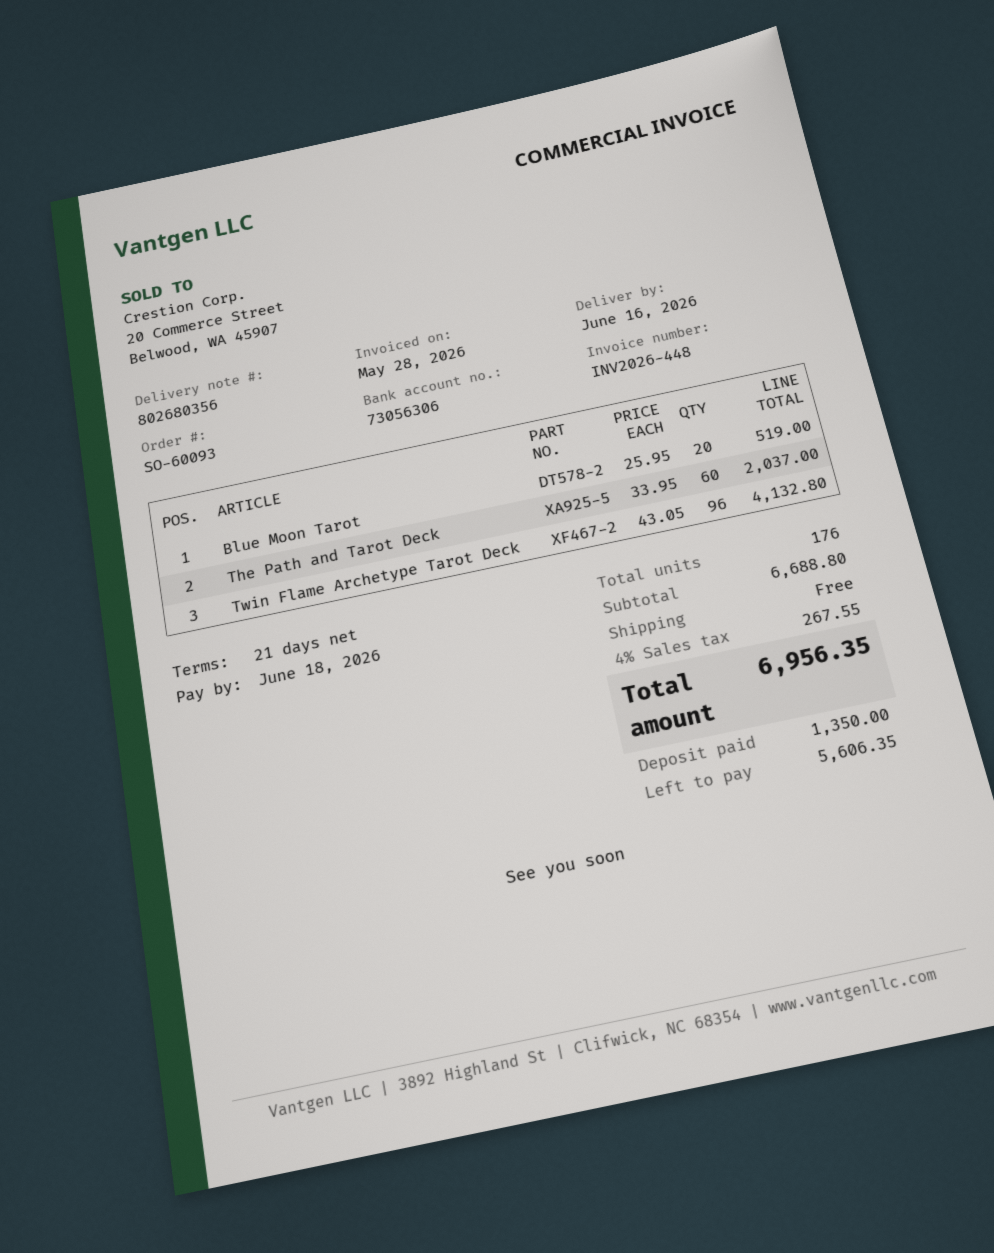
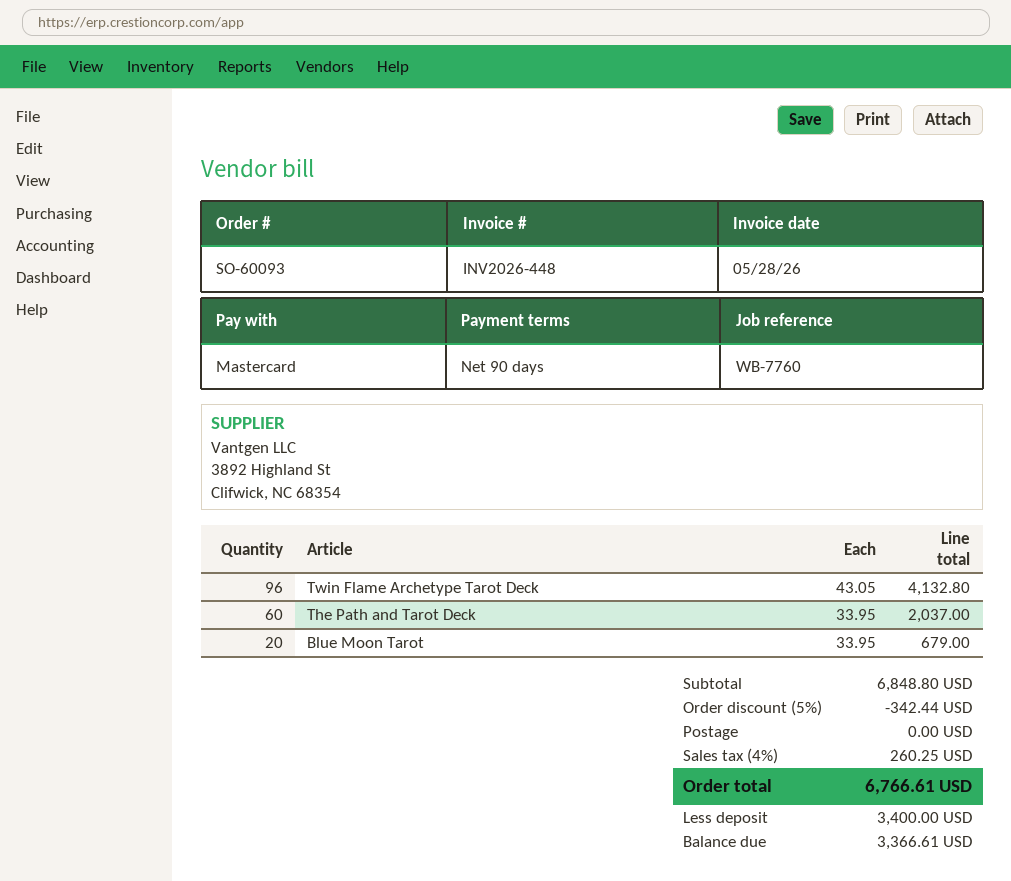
payment terms: 21 days -> 90 days
Blue Moon Tarot: 20 x 25.95 = 519.00 -> 20 x 33.95 = 679.00
subtotal: 6688.80 -> 6848.80
discount: none -> 5% = 342.44
tax: 4% = 267.55 -> 4% = 260.25
total: 6956.35 -> 6766.61
deposit: 1350.00 -> 3400.00
balance: 5606.35 -> 3366.61

